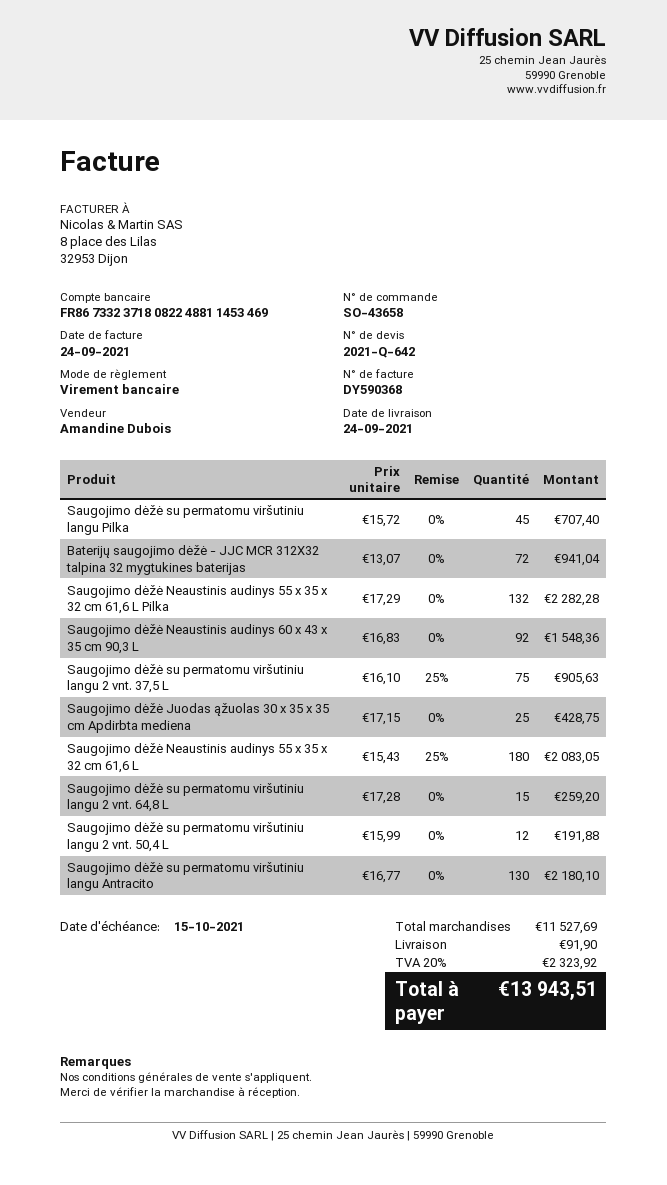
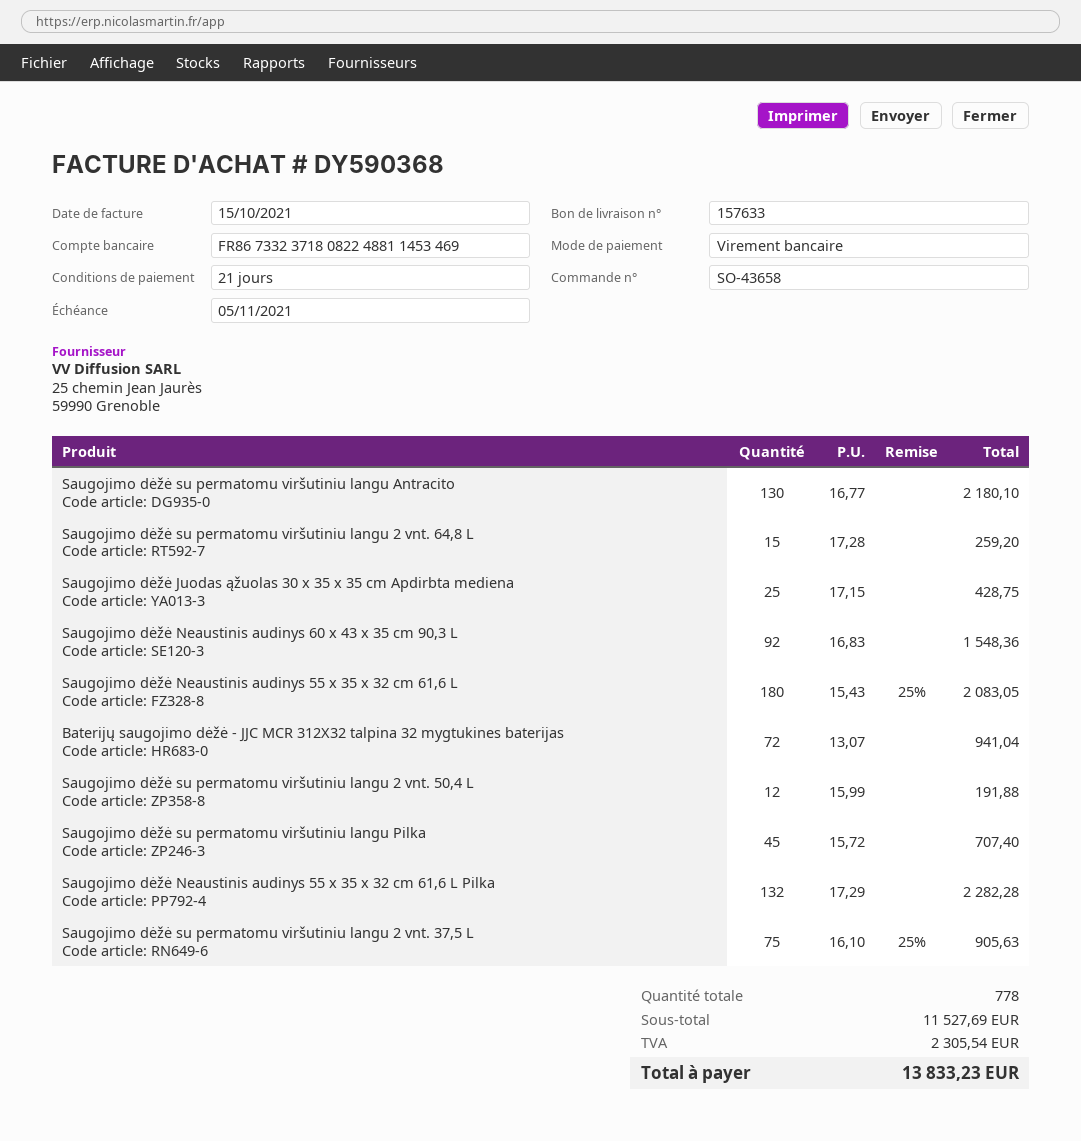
invoice date: 2021-09-24 -> 2021-10-15
due date: 2021-10-15 -> 2021-11-05
shipping: 91.90 -> none
tax: 2323.92 -> 2305.54
total: 13943.51 -> 13833.23

